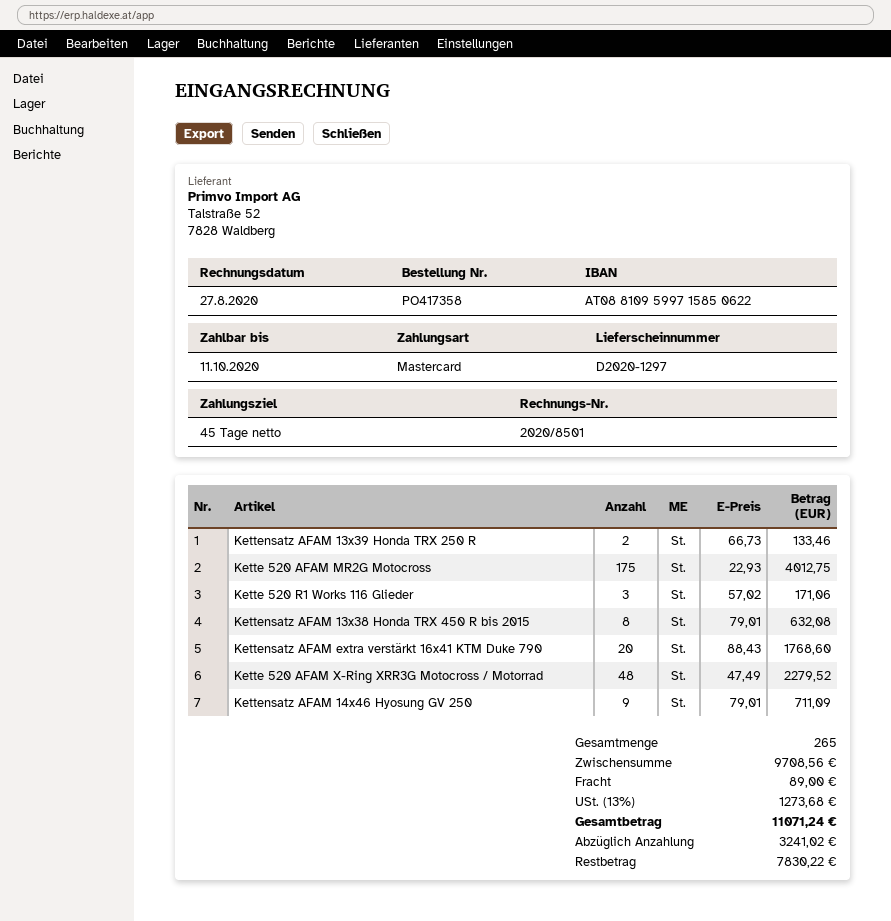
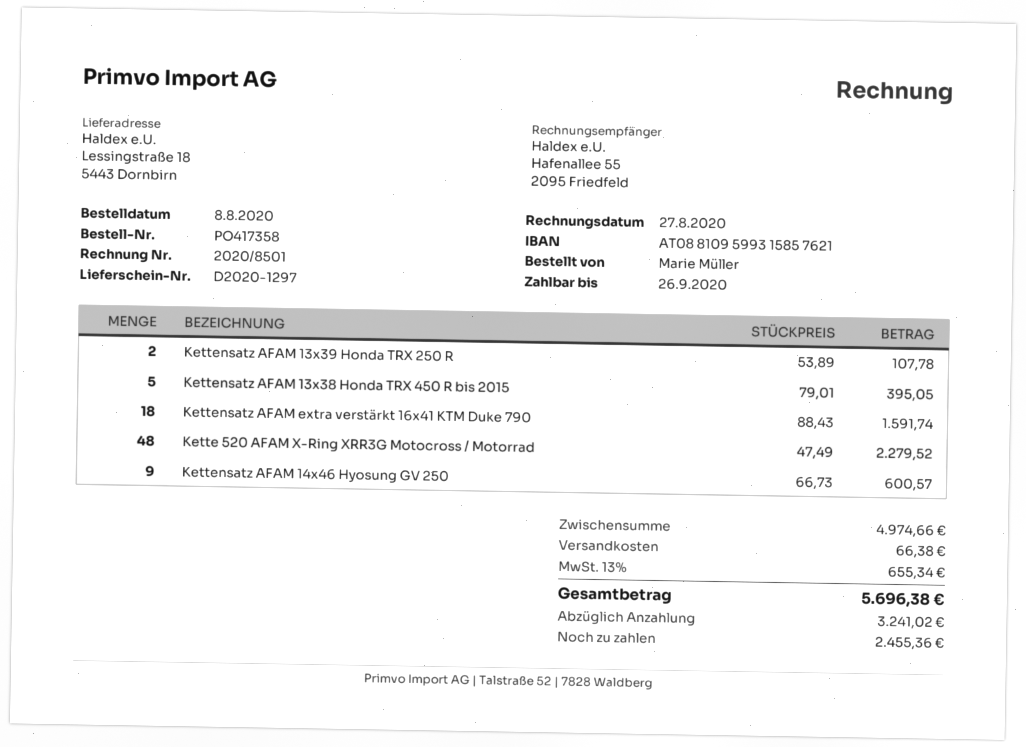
due date: 2020-10-11 -> 2020-09-26
bank account: AT088109599715850622 -> AT088109599315857621
Kettensatz AFAM 13x39 Honda TRX 250 R: 2 x 66.73 = 133.46 -> 2 x 53.89 = 107.78
Kette 520 AFAM MR2G Motocross: 175 x 22.93 = 4012.75 -> none
Kette 520 R1 Works 116 Glieder: 3 x 57.02 = 171.06 -> none
Kettensatz AFAM 13x38 Honda TRX 450 R bis 2015: 8 x 79.01 = 632.08 -> 5 x 79.01 = 395.05
Kettensatz AFAM extra verstärkt 16x41 KTM Duke 790: 20 x 88.43 = 1768.60 -> 18 x 88.43 = 1591.74
Kettensatz AFAM 14x46 Hyosung GV 250: 9 x 79.01 = 711.09 -> 9 x 66.73 = 600.57
subtotal: 9708.56 -> 4974.66
shipping: 89.00 -> 66.38
tax: 13% = 1273.68 -> 13% = 655.34
total: 11071.24 -> 5696.38
balance: 7830.22 -> 2455.36

